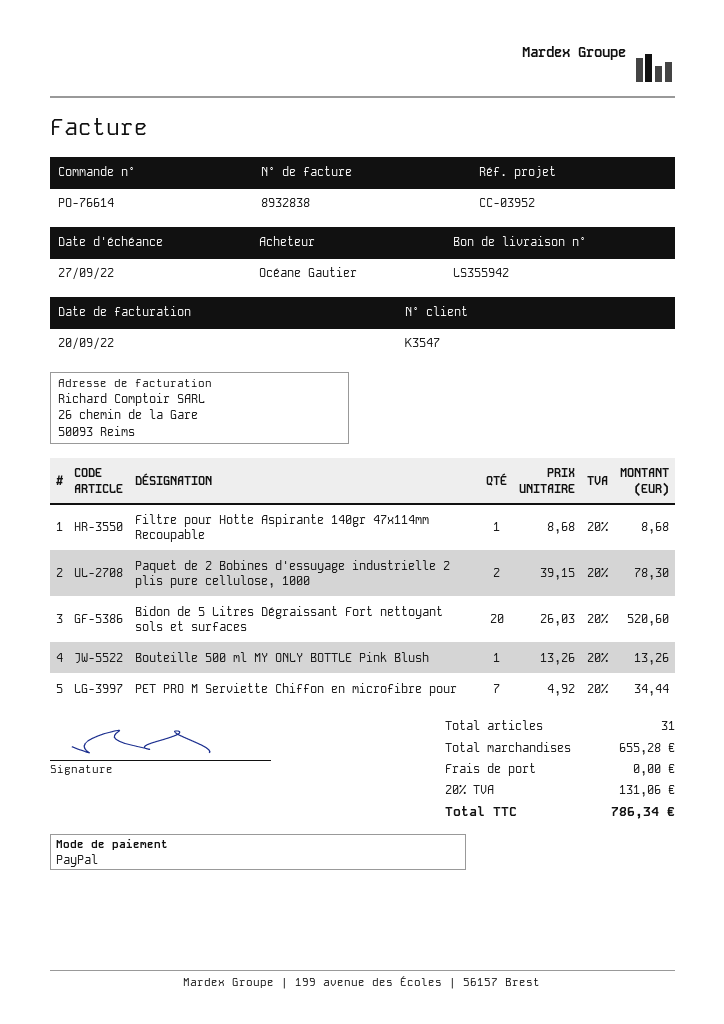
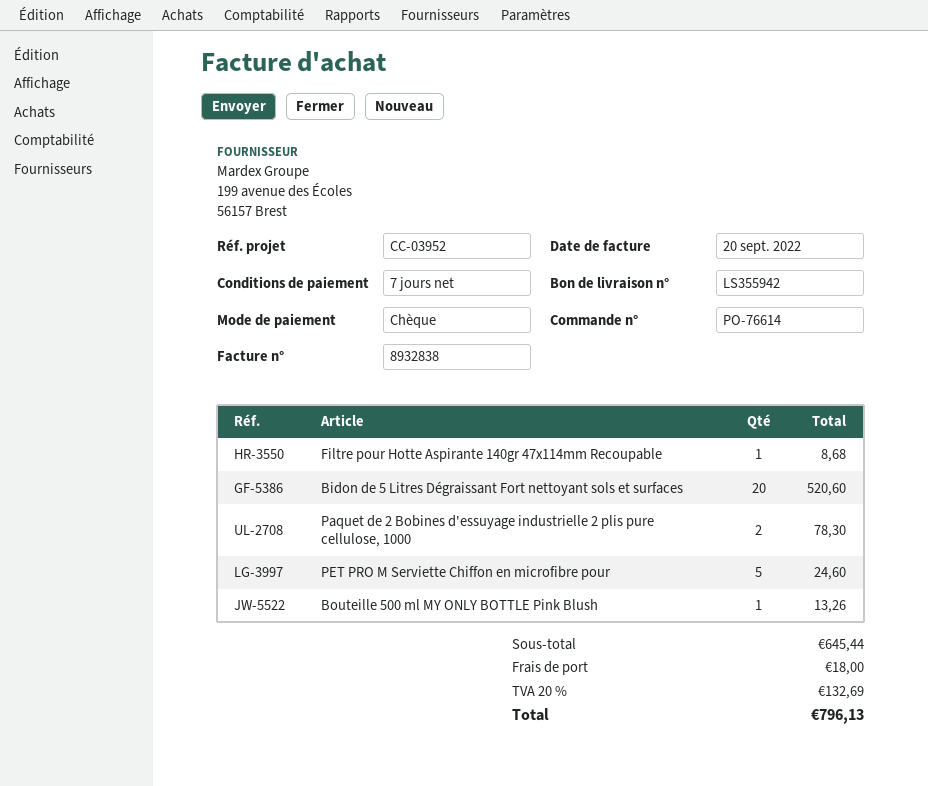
payment method: PayPal -> cheque
PET PRO M Serviette Chiffon en microfibre pour: 7 for 34.44 -> 5 for 24.60
subtotal: 655.28 -> 645.44
shipping: 0.00 -> 18.00
tax: 20% = 131.06 -> 20% = 132.69
total: 786.34 -> 796.13

